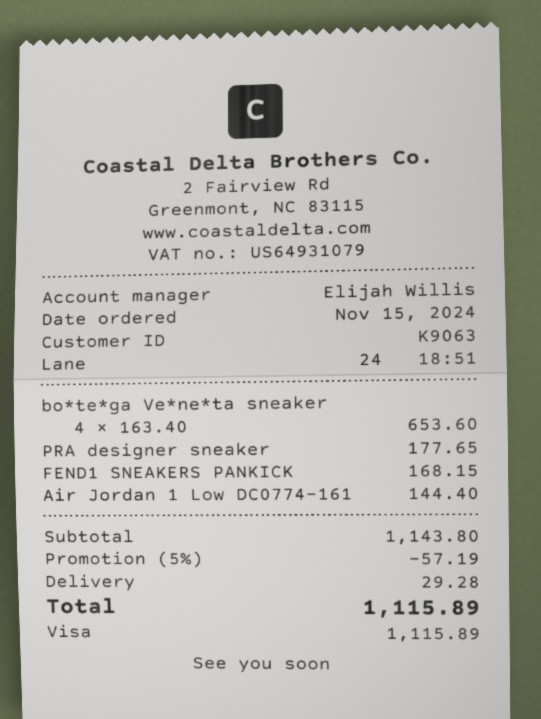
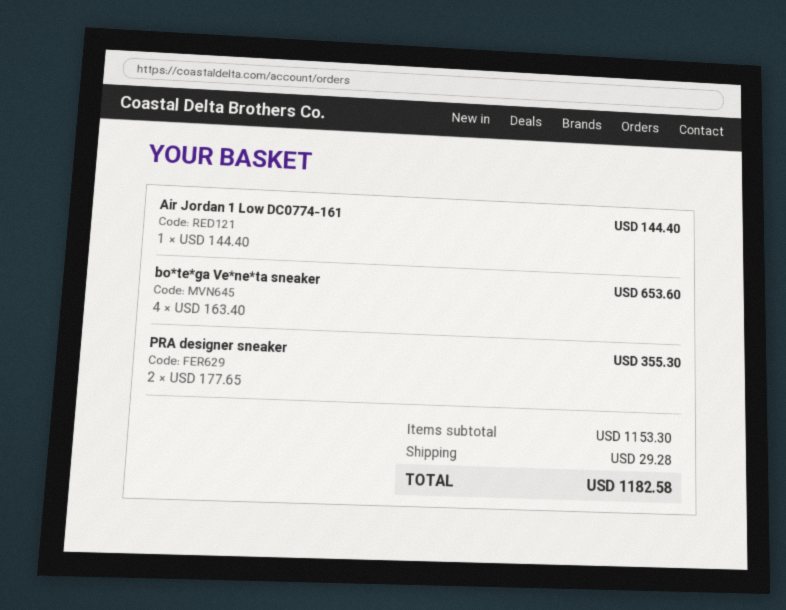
PRA designer sneaker: 1 x 177.65 = 177.65 -> 2 x 177.65 = 355.30
FEND1 SNEAKERS PANKICK: 1 x 168.15 = 168.15 -> none
subtotal: 1143.80 -> 1153.30
discount: 5% = 57.19 -> none
total: 1115.89 -> 1182.58

